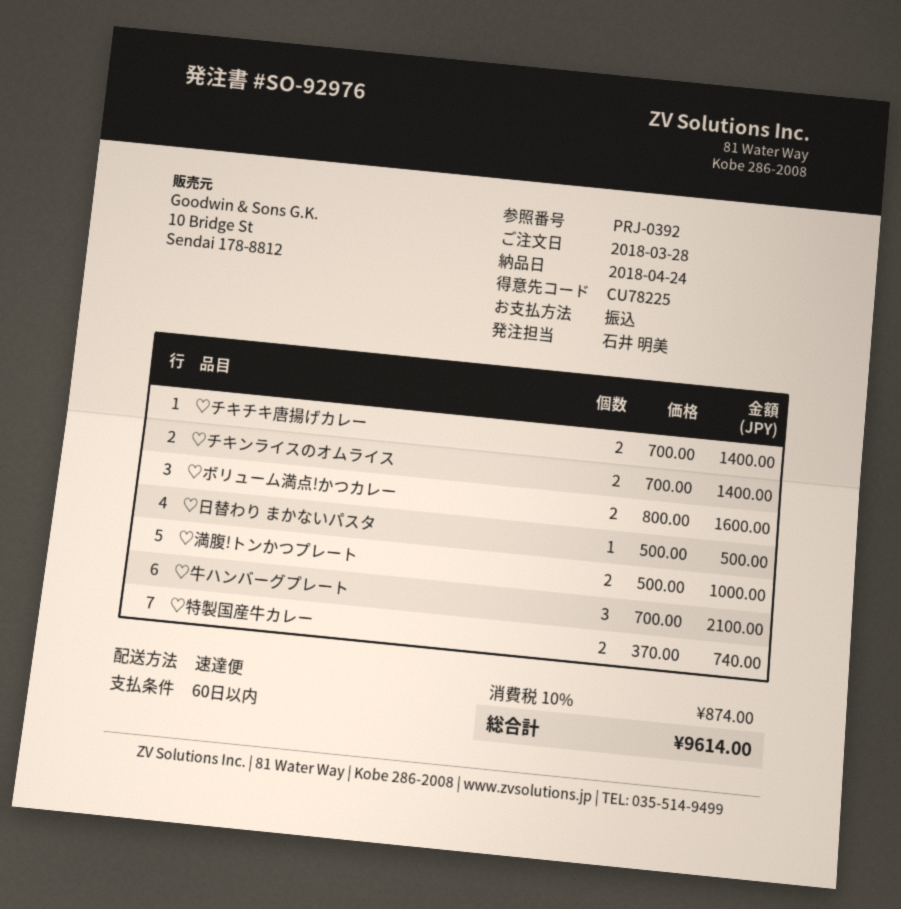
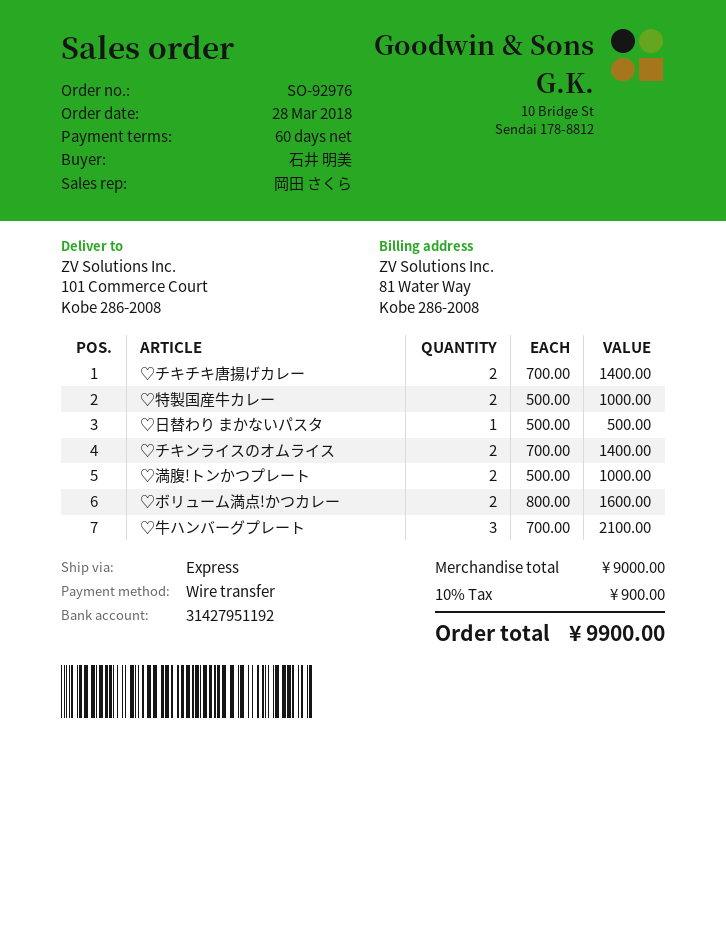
♡特製国産牛カレー: 2 x 370.00 = 740.00 -> 2 x 500.00 = 1000.00
tax: 10% = 874.00 -> 10% = 900.00
total: 9614.00 -> 9900.00

